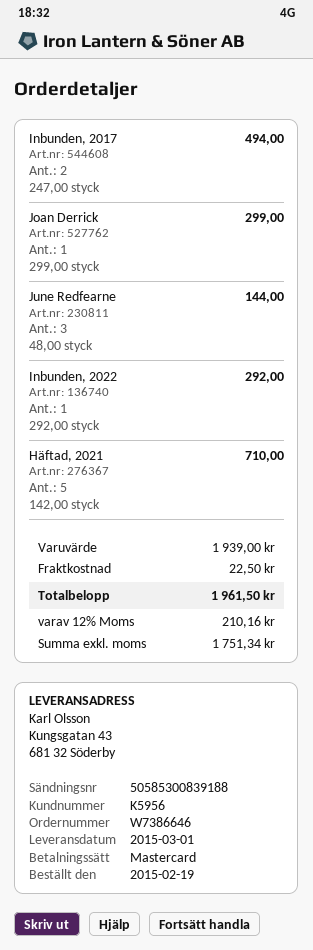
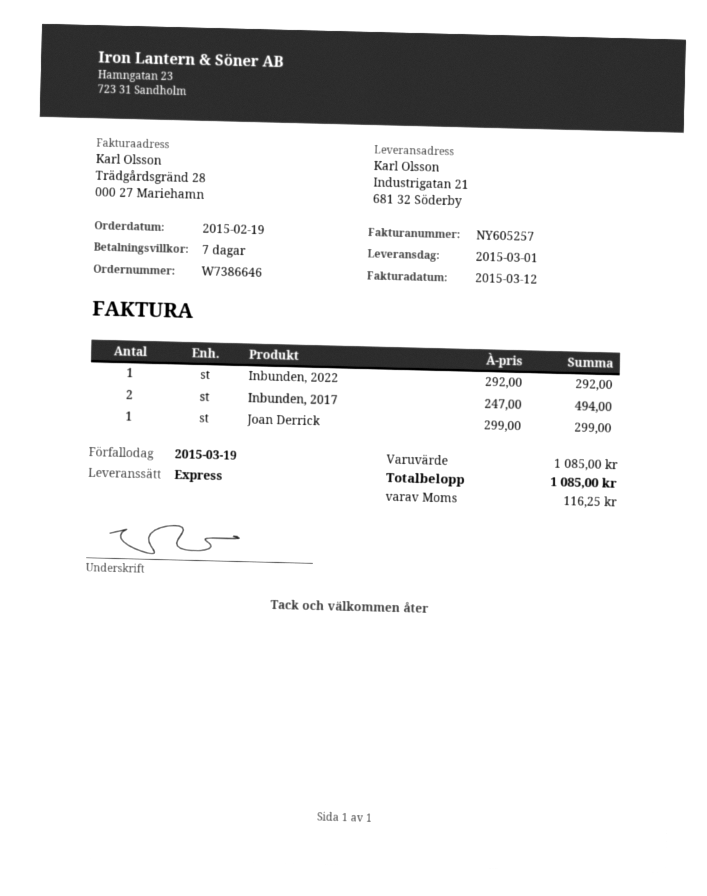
ship to: Kungsgatan 43, 681 32 Söderby -> Industrigatan 21, 681 32 Söderby
June Redfearne: 3 x 48.00 = 144.00 -> none
Häftad, 2021: 5 x 142.00 = 710.00 -> none
subtotal: 1939.00 -> 1085.00
shipping: 22.50 -> none
tax: 210.16 -> 116.25
total: 1961.50 -> 1085.00

